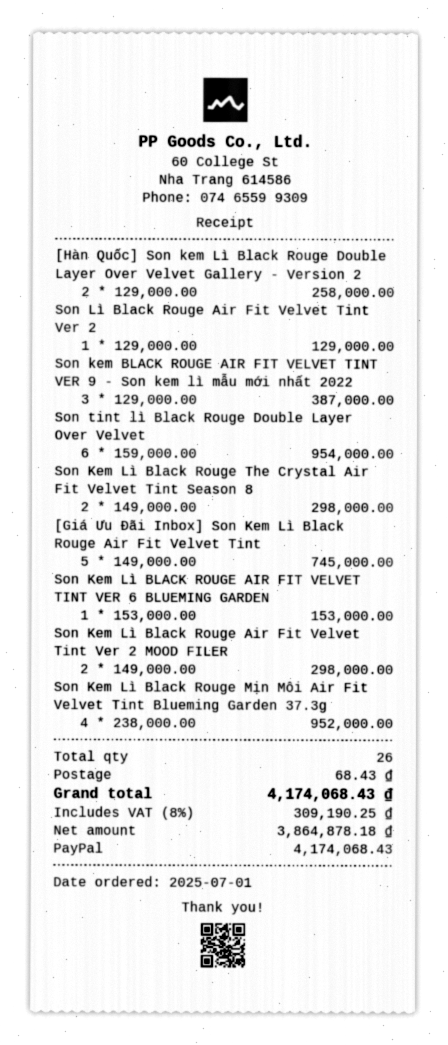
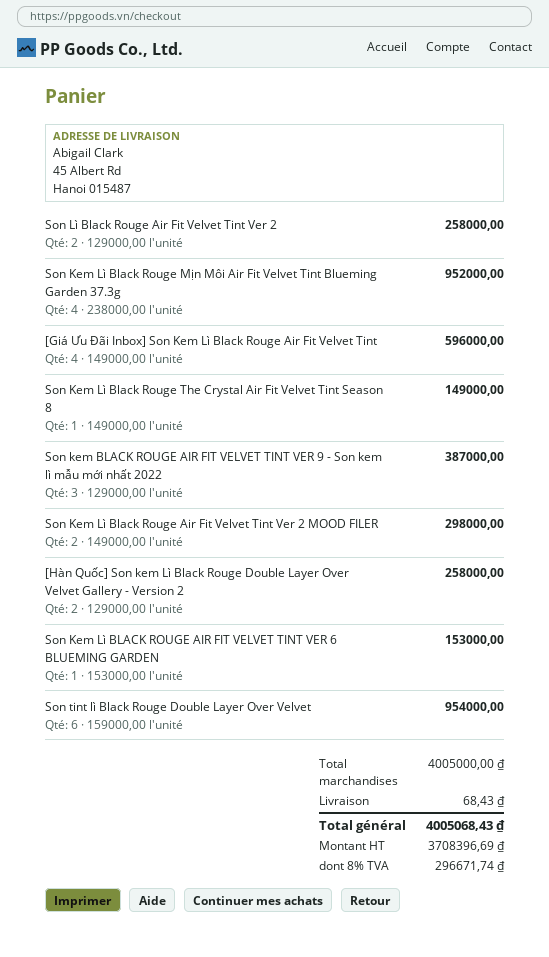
Son Lì Black Rouge Air Fit Velvet Tint Ver 2: 1 x 129000.00 = 129000.00 -> 2 x 129000.00 = 258000.00
Son Kem Lì Black Rouge The Crystal Air Fit Velvet Tint Season 8: 2 x 149000.00 = 298000.00 -> 1 x 149000.00 = 149000.00
[Giá Ưu Đãi Inbox] Son Kem Lì Black Rouge Air Fit Velvet Tint: 5 x 149000.00 = 745000.00 -> 4 x 149000.00 = 596000.00
net: 3864878.18 -> 3708396.69
tax: 8% = 309190.25 -> 8% = 296671.74
total: 4174068.43 -> 4005068.43

